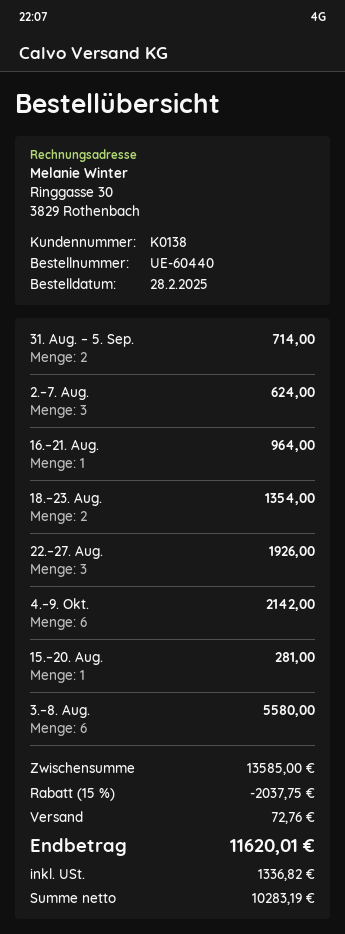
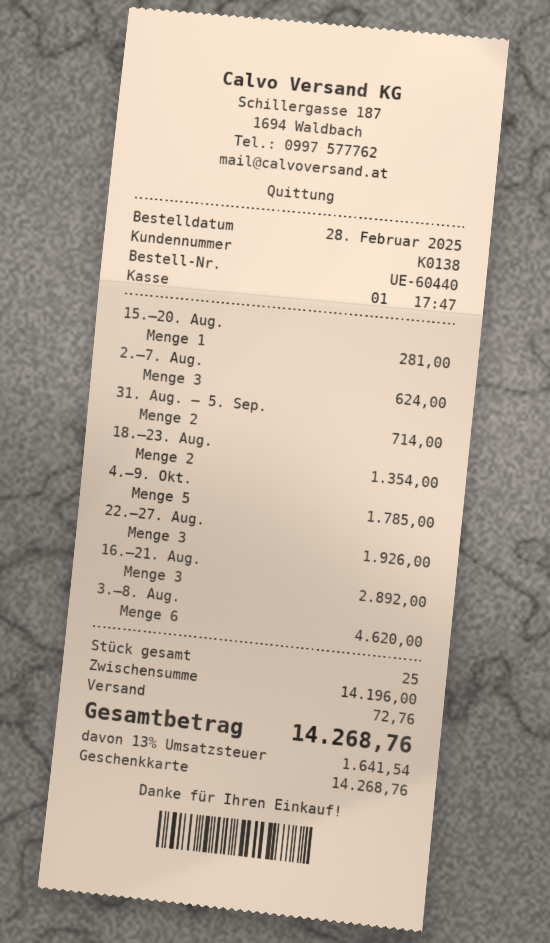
16.–21. Aug.: 1 for 964.00 -> 3 for 2892.00
4.–9. Okt.: 6 for 2142.00 -> 5 for 1785.00
3.–8. Aug.: 6 for 5580.00 -> 6 for 4620.00
subtotal: 13585.00 -> 14196.00
discount: 15% = 2037.75 -> none
tax: 1336.82 -> 1641.54
total: 11620.01 -> 14268.76

